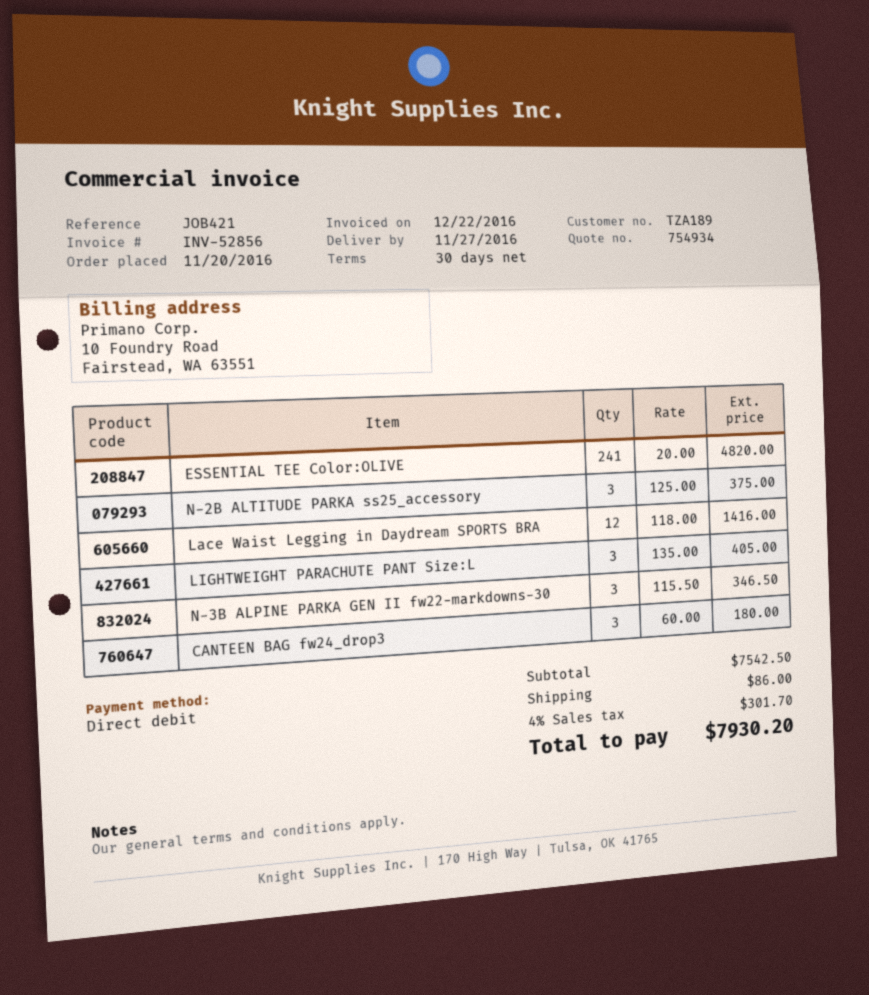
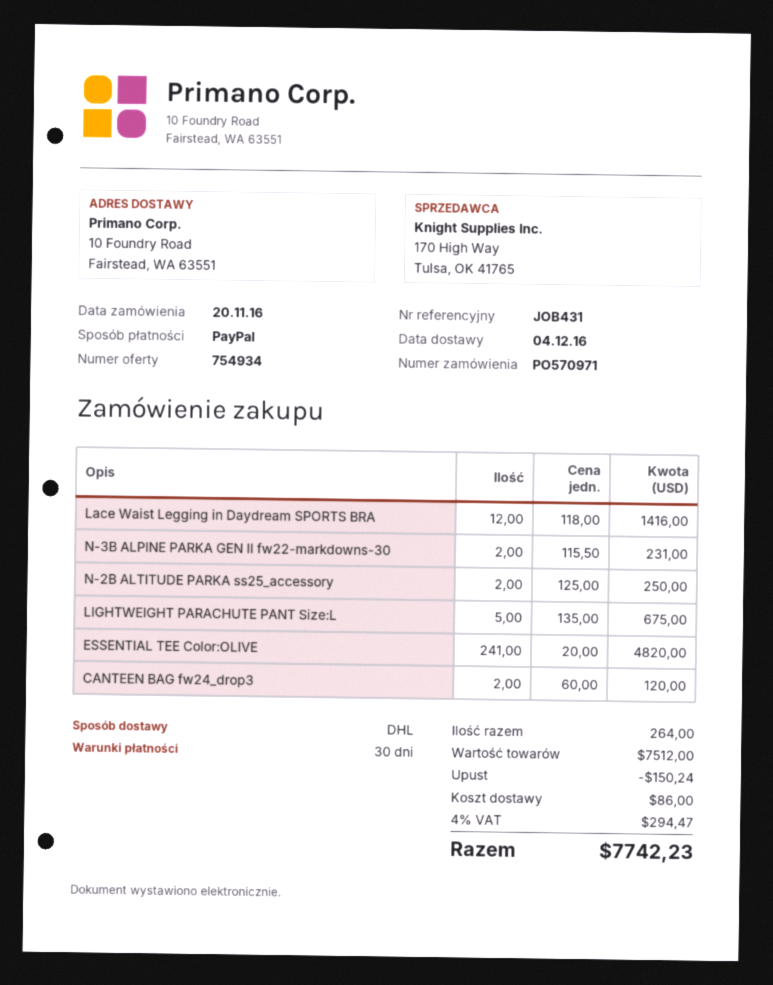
delivery date: 2016-11-27 -> 2016-12-04
reference: JOB421 -> JOB431
payment method: direct debit -> PayPal
N-2B ALTITUDE PARKA ss25_accessory: 3 x 125.00 = 375.00 -> 2 x 125.00 = 250.00
LIGHTWEIGHT PARACHUTE PANT Size:L: 3 x 135.00 = 405.00 -> 5 x 135.00 = 675.00
N-3B ALPINE PARKA GEN II fw22-markdowns-30: 3 x 115.50 = 346.50 -> 2 x 115.50 = 231.00
CANTEEN BAG fw24_drop3: 3 x 60.00 = 180.00 -> 2 x 60.00 = 120.00
subtotal: 7542.50 -> 7512.00
discount: none -> 150.24
tax: 4% = 301.70 -> 4% = 294.47
total: 7930.20 -> 7742.23

